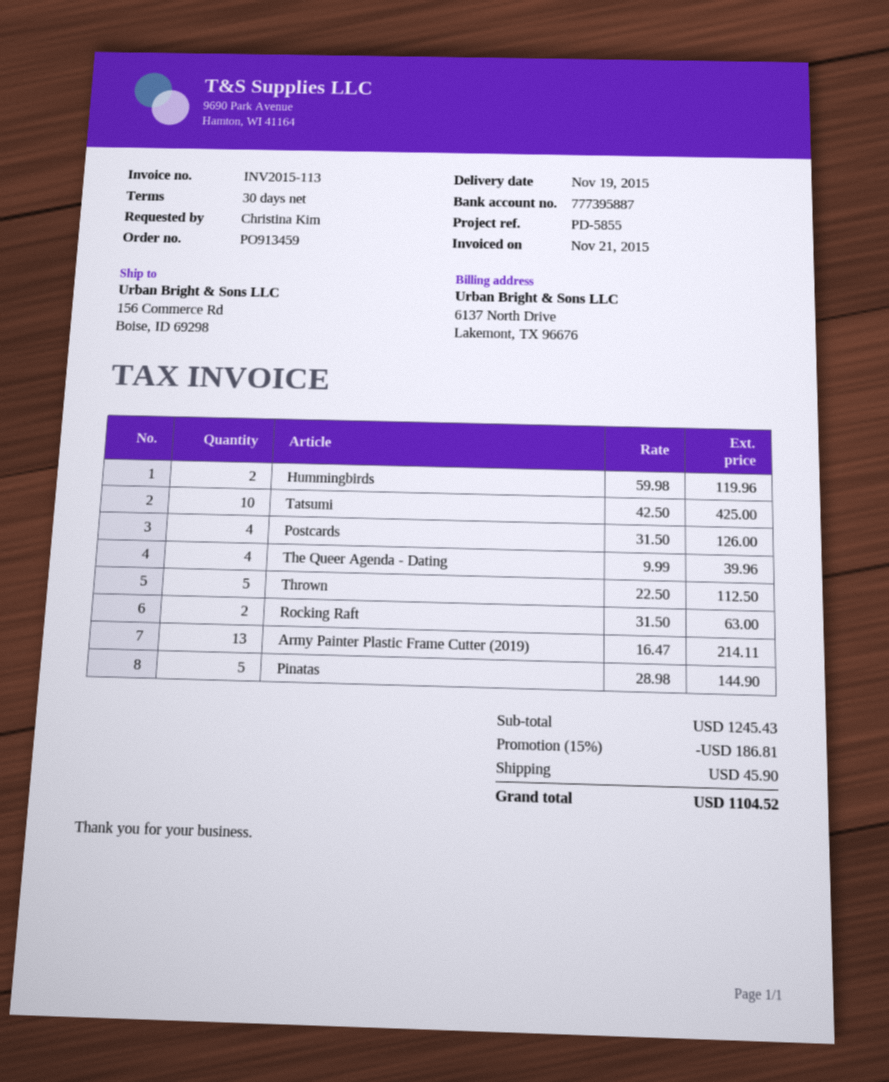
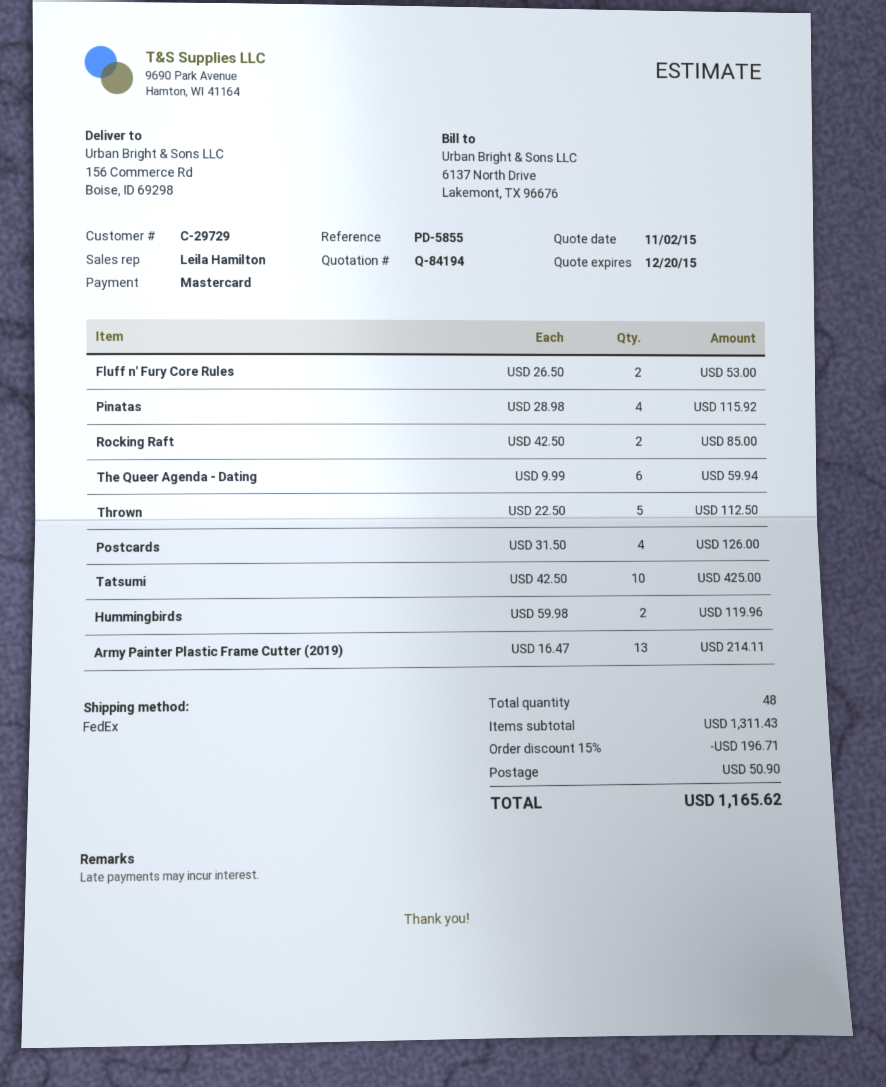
The Queer Agenda - Dating: 4 x 9.99 = 39.96 -> 6 x 9.99 = 59.94
Rocking Raft: 2 x 31.50 = 63.00 -> 2 x 42.50 = 85.00
Pinatas: 5 x 28.98 = 144.90 -> 4 x 28.98 = 115.92
Fluff n' Fury Core Rules: none -> 2 x 26.50 = 53.00
subtotal: 1245.43 -> 1311.43
discount: 15% = 186.81 -> 15% = 196.71
shipping: 45.90 -> 50.90
total: 1104.52 -> 1165.62

